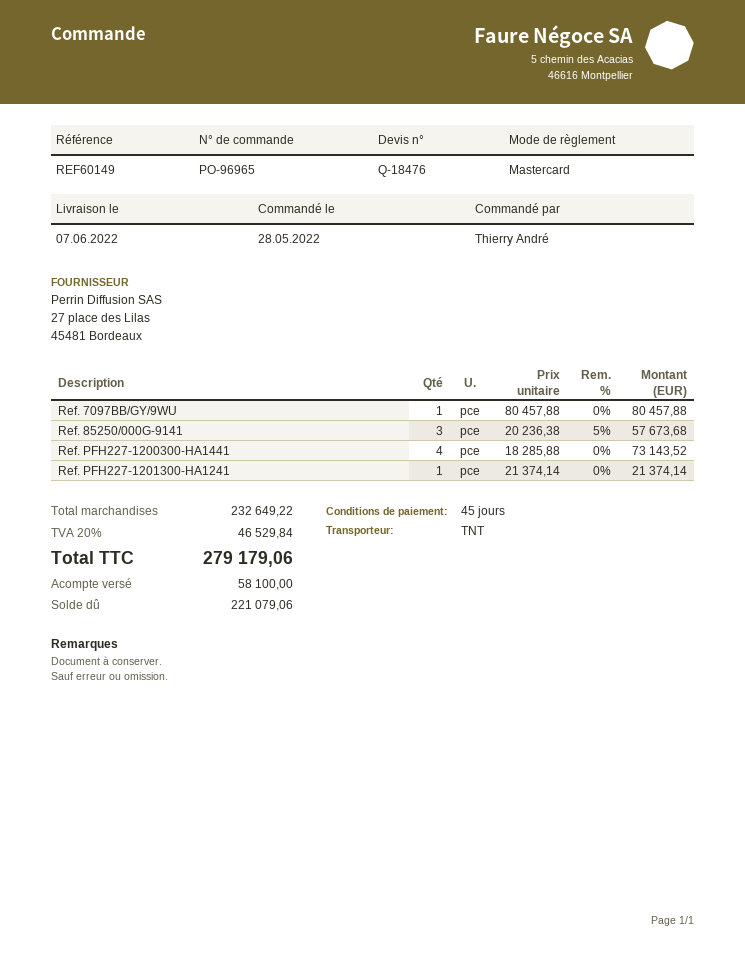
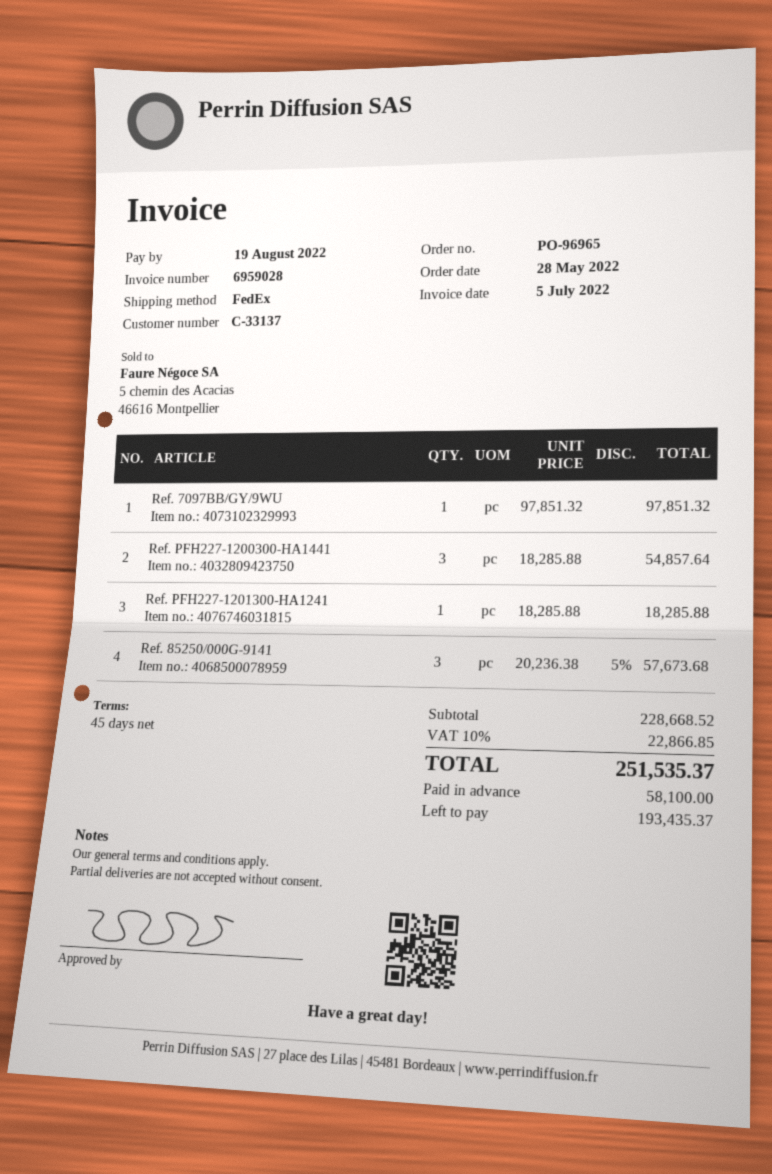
shipping method: TNT -> FedEx
Ref. 7097BB/GY/9WU: 1 x 80457.88 = 80457.88 -> 1 x 97851.32 = 97851.32
Ref. PFH227-1200300-HA1441: 4 x 18285.88 = 73143.52 -> 3 x 18285.88 = 54857.64
Ref. PFH227-1201300-HA1241: 1 x 21374.14 = 21374.14 -> 1 x 18285.88 = 18285.88
subtotal: 232649.22 -> 228668.52
tax: 20% = 46529.84 -> 10% = 22866.85
total: 279179.06 -> 251535.37
balance: 221079.06 -> 193435.37

